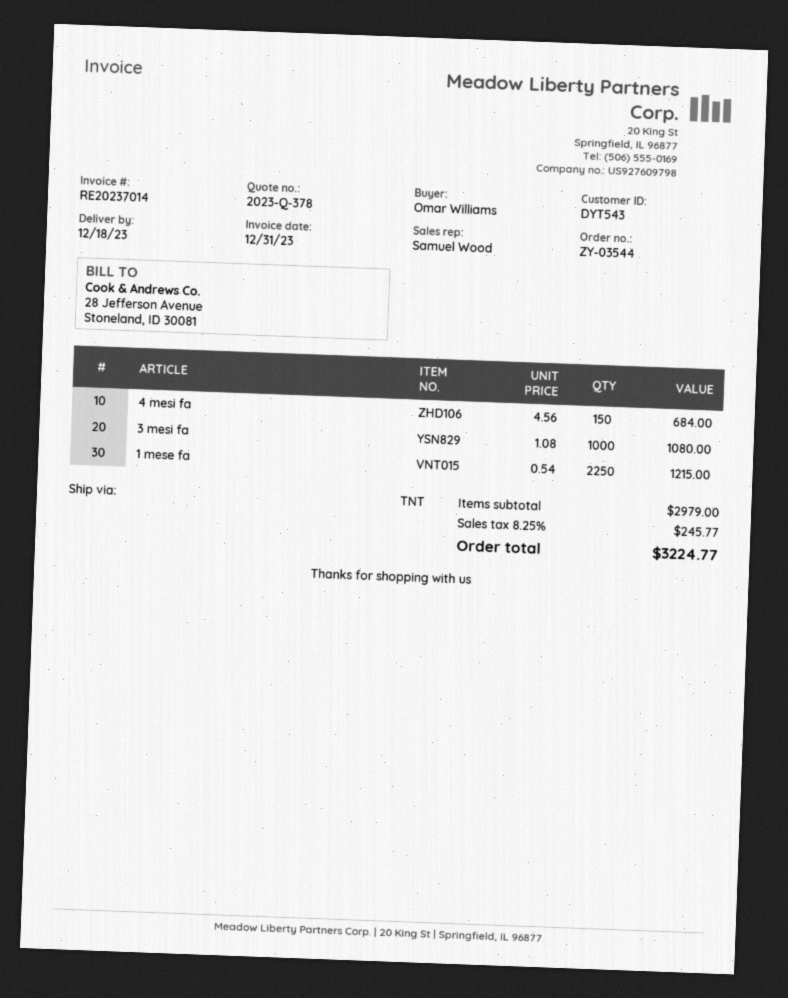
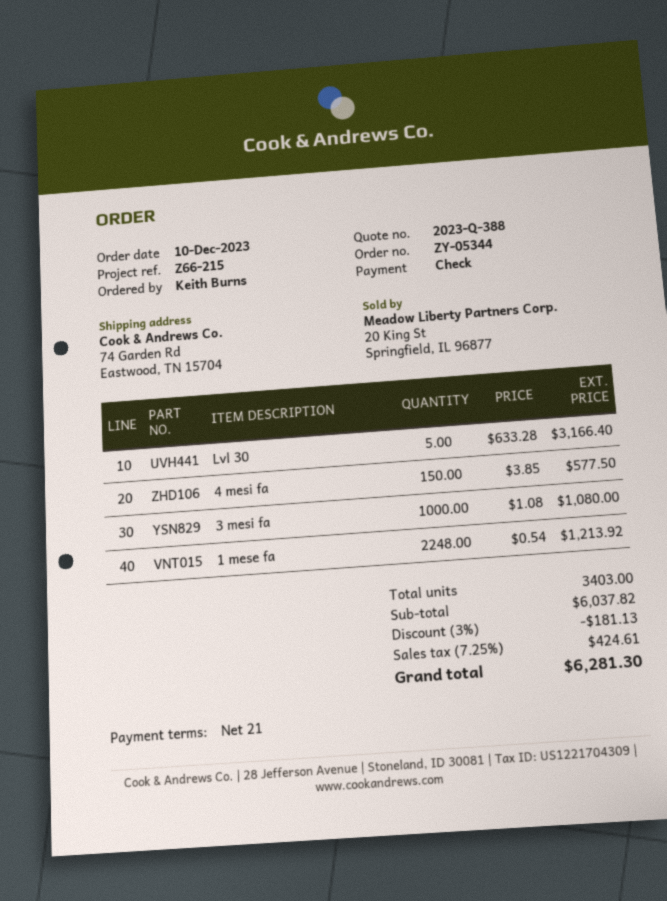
quote number: 2023-Q-378 -> 2023-Q-388
order number: ZY-03544 -> ZY-05344
ordered by: Omar Williams -> Keith Burns
4 mesi fa: 150 x 4.56 = 684.00 -> 150 x 3.85 = 577.50
1 mese fa: 2250 x 0.54 = 1215.00 -> 2248 x 0.54 = 1213.92
Lvl 30: none -> 5 x 633.28 = 3166.40
subtotal: 2979.00 -> 6037.82
discount: none -> 3% = 181.13
tax: 8.25% = 245.77 -> 7.25% = 424.61
total: 3224.77 -> 6281.30

